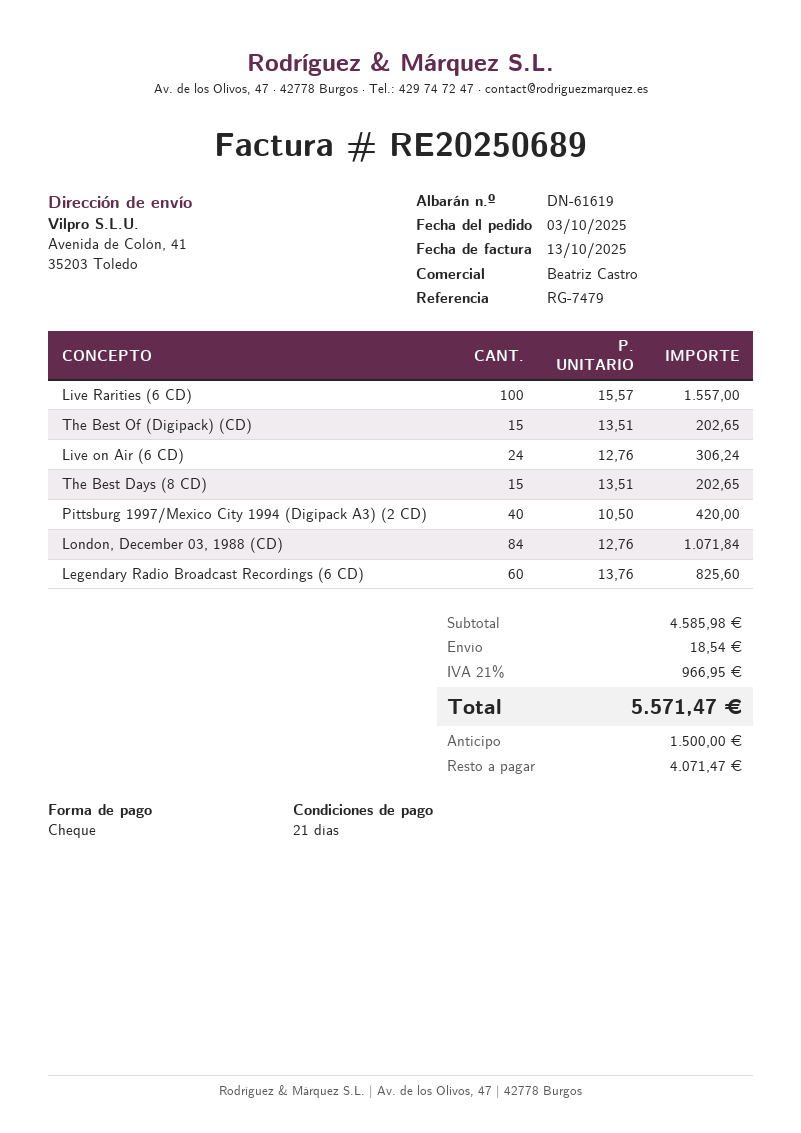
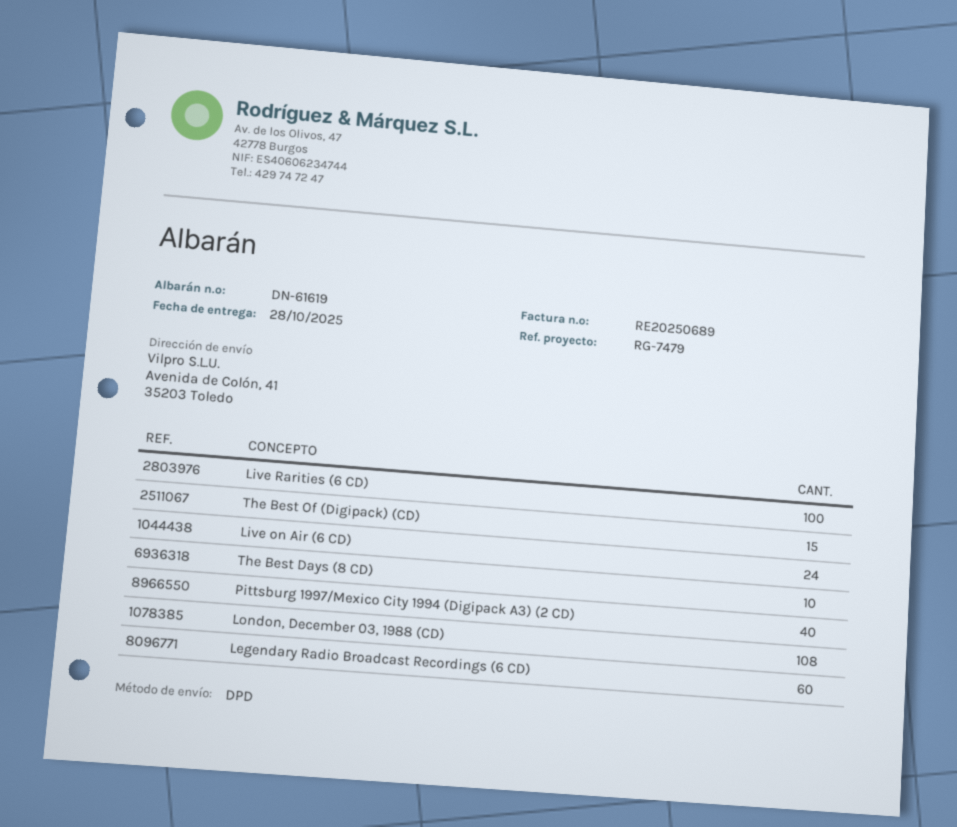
The Best Days (8 CD): 15 -> 10
London, December 03, 1988 (CD): 84 -> 108

